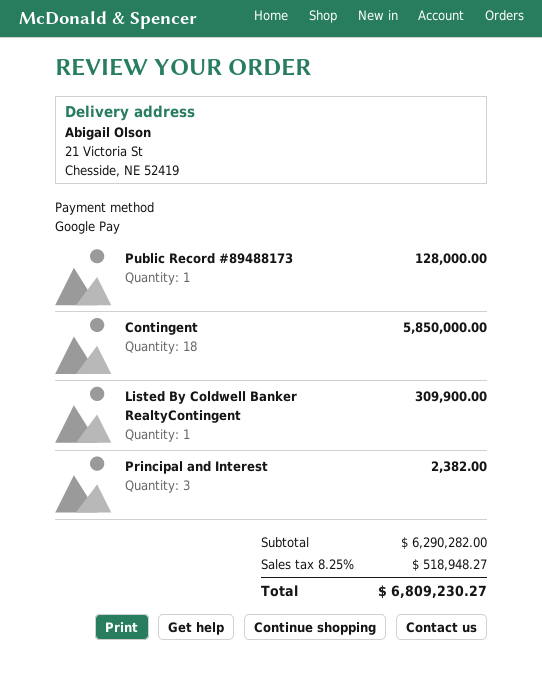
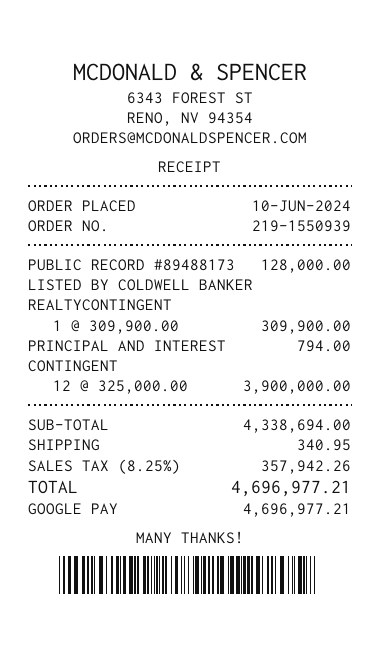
Contingent: 18 for 5850000.00 -> 12 for 3900000.00
Principal and Interest: 3 for 2382.00 -> 1 for 794.00
subtotal: 6290282.00 -> 4338694.00
shipping: none -> 340.95
tax: 8.25% = 518948.27 -> 8.25% = 357942.26
total: 6809230.27 -> 4696977.21

